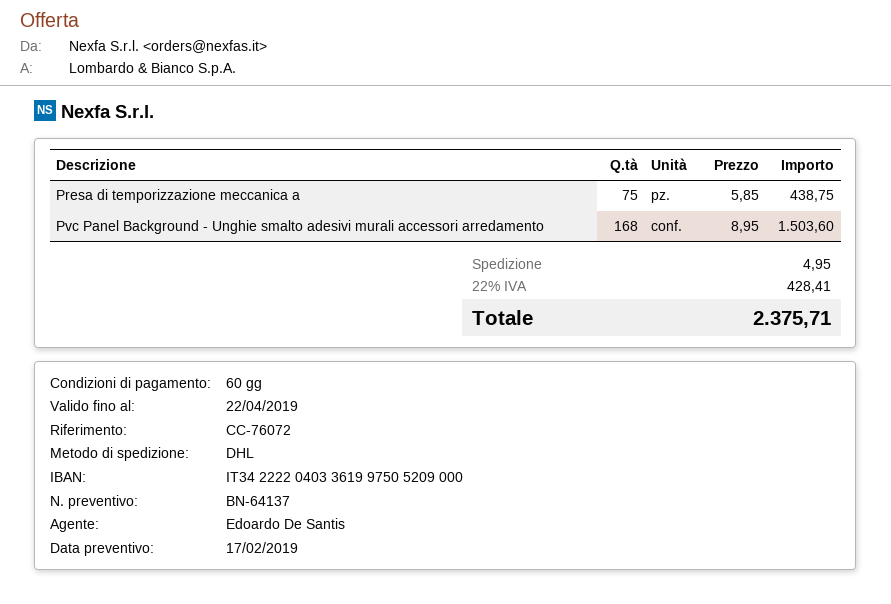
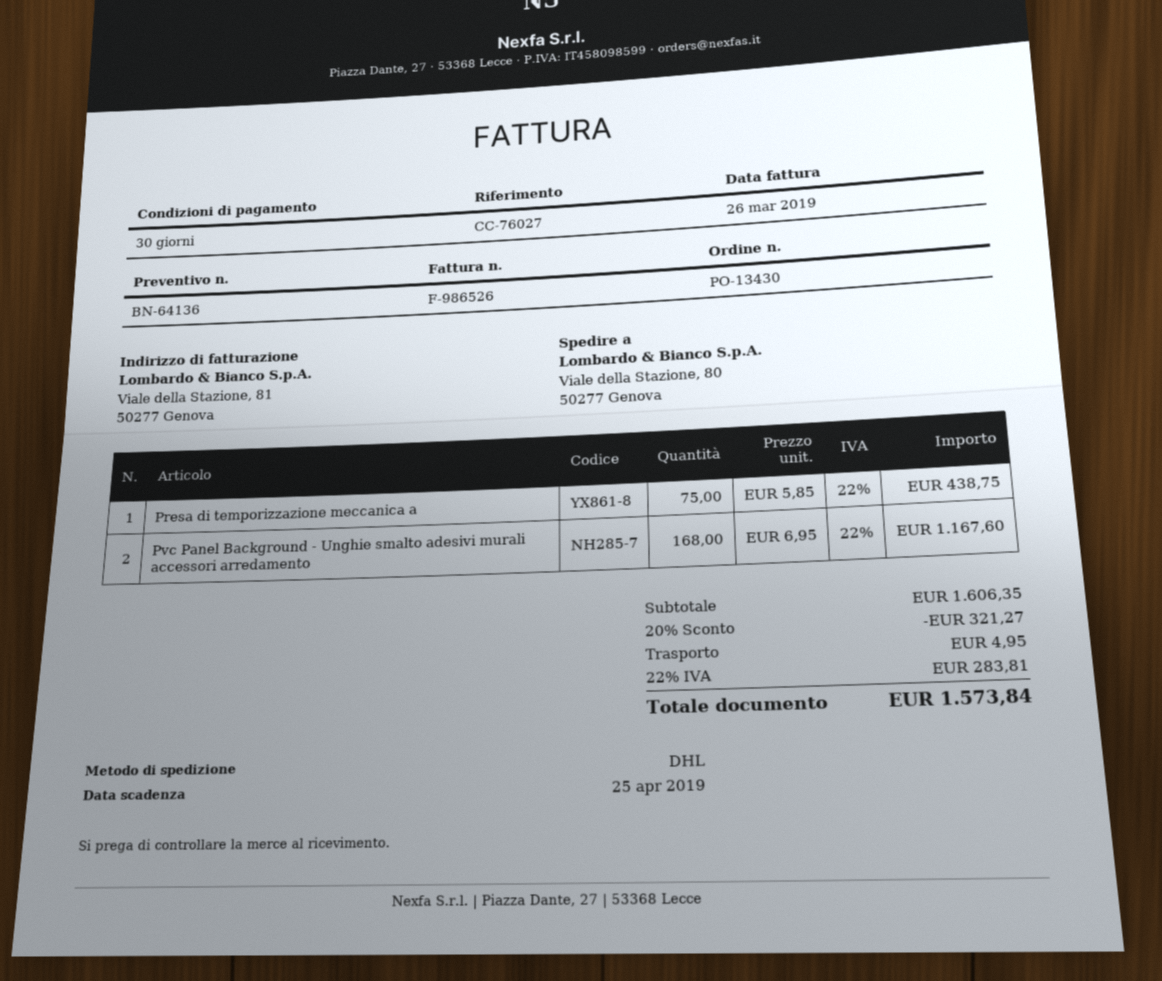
quote number: BN-64137 -> BN-64136
payment terms: 60 days -> 30 days
reference: CC-76072 -> CC-76027
Pvc Panel Background - Unghie smalto adesivi murali accessori arredamento: 168 x 8.95 = 1503.60 -> 168 x 6.95 = 1167.60
discount: none -> 20% = 321.27
tax: 22% = 428.41 -> 22% = 283.81
total: 2375.71 -> 1573.84

